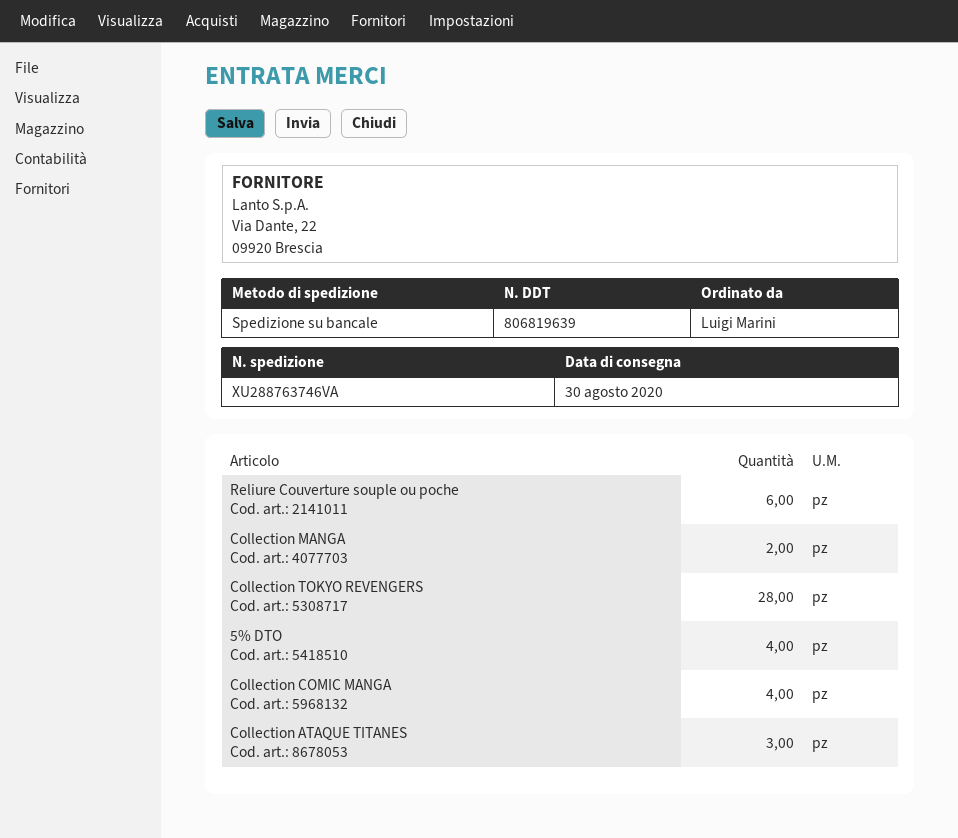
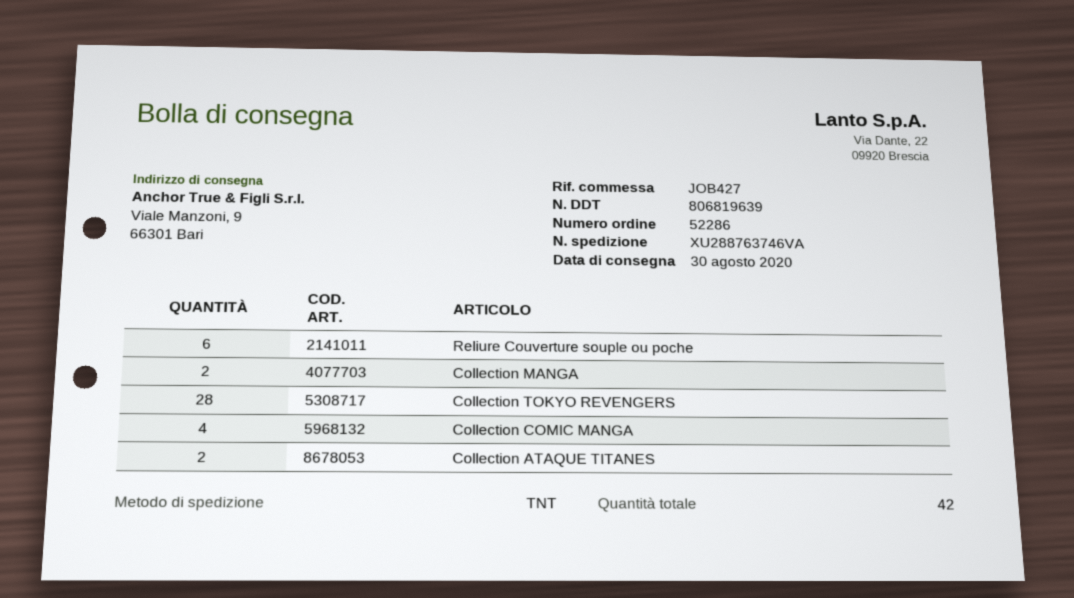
shipping method: pallet freight -> TNT
5% DTO: 4 -> none
Collection ATAQUE TITANES: 3 -> 2

